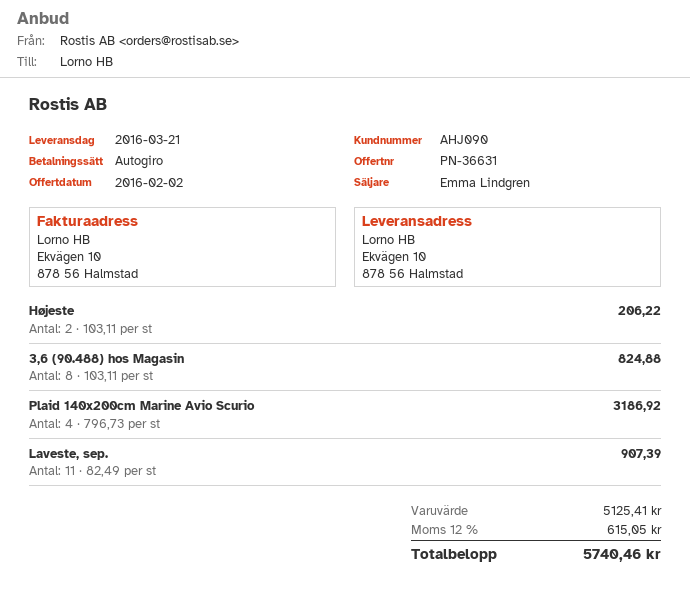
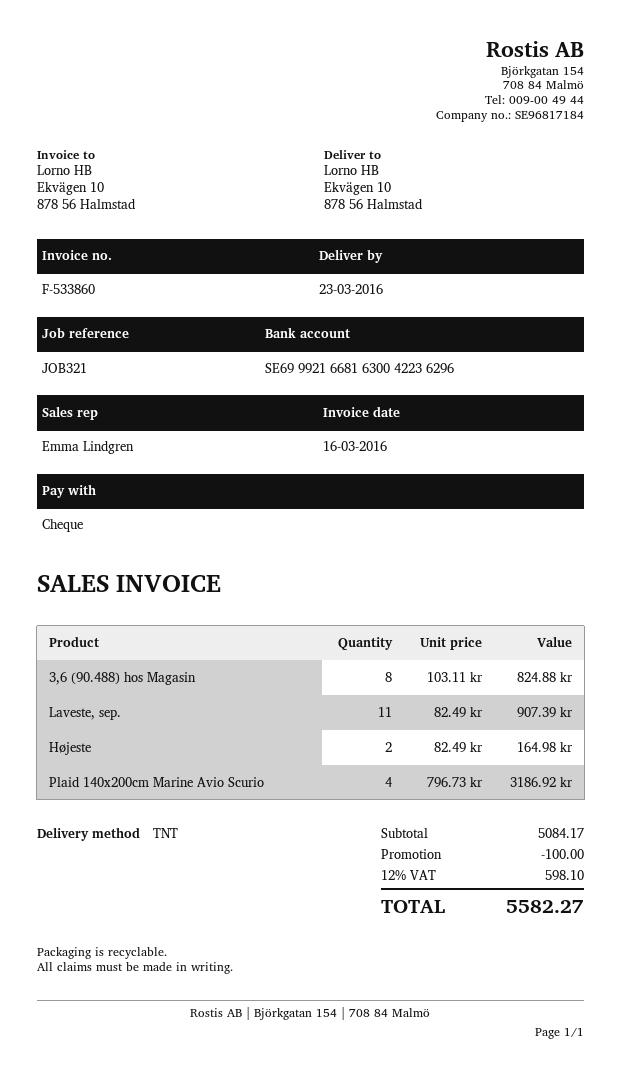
delivery date: 2016-03-21 -> 2016-03-23
payment method: direct debit -> cheque
Højeste: 2 x 103.11 = 206.22 -> 2 x 82.49 = 164.98
subtotal: 5125.41 -> 5084.17
discount: none -> 100.00
tax: 12% = 615.05 -> 12% = 598.10
total: 5740.46 -> 5582.27

